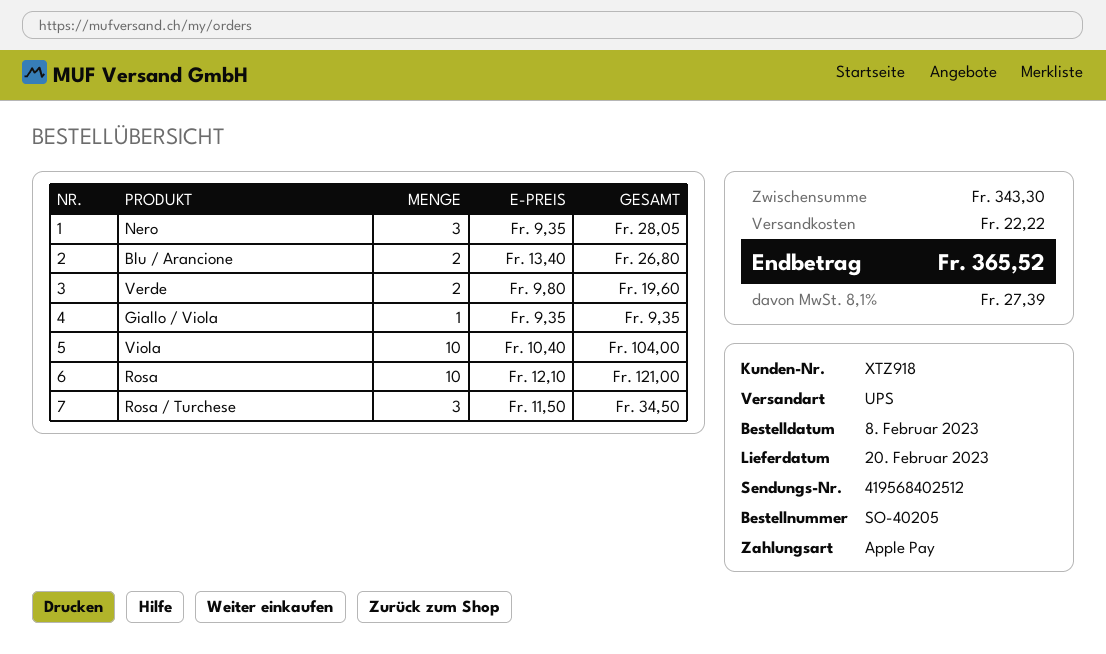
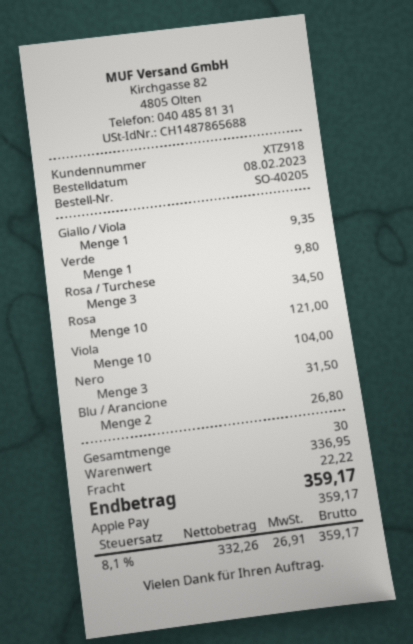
Nero: 3 for 28.05 -> 3 for 31.50
Verde: 2 for 19.60 -> 1 for 9.80
subtotal: 343.30 -> 336.95
tax: 8.1% = 27.39 -> 8.1% = 26.91
total: 365.52 -> 359.17

